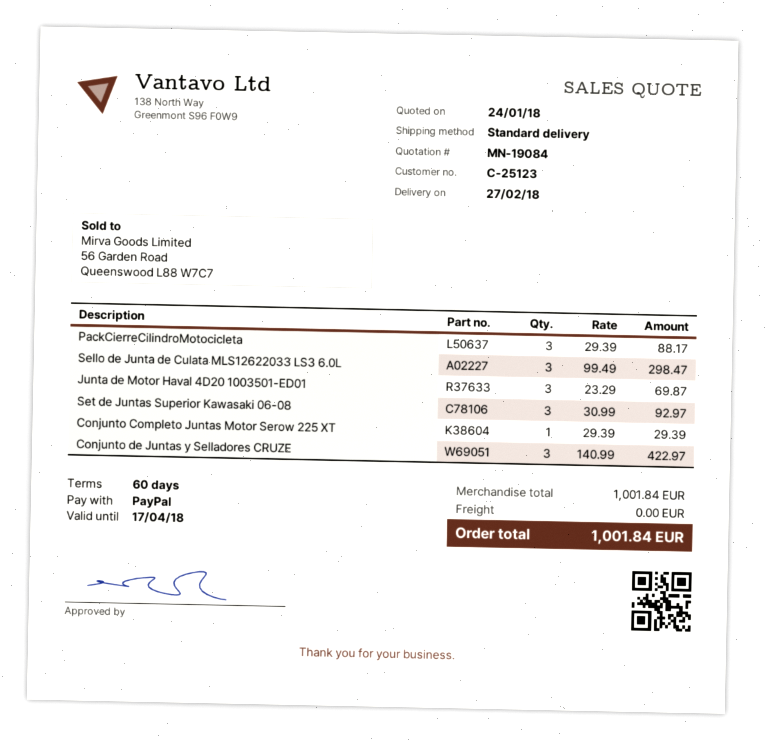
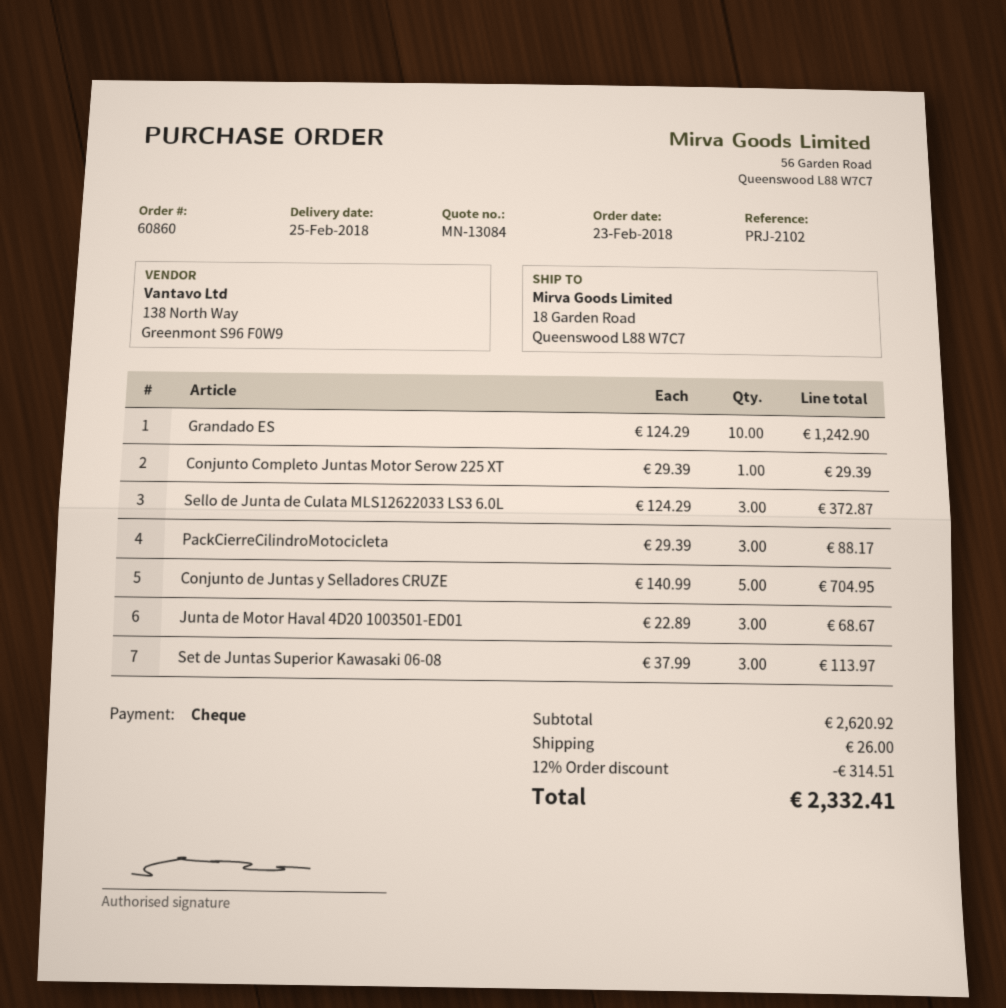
quote number: MN-19084 -> MN-13084
delivery date: 2018-02-27 -> 2018-02-25
payment method: PayPal -> cheque
Sello de Junta de Culata MLS12622033 LS3 6.0L: 3 x 99.49 = 298.47 -> 3 x 124.29 = 372.87
Junta de Motor Haval 4D20 1003501-ED01: 3 x 23.29 = 69.87 -> 3 x 22.89 = 68.67
Set de Juntas Superior Kawasaki 06‑08: 3 x 30.99 = 92.97 -> 3 x 37.99 = 113.97
Conjunto de Juntas y Selladores CRUZE: 3 x 140.99 = 422.97 -> 5 x 140.99 = 704.95
Grandado ES: none -> 10 x 124.29 = 1242.90
subtotal: 1001.84 -> 2620.92
discount: none -> 12% = 314.51
shipping: 0.00 -> 26.00
total: 1001.84 -> 2332.41

